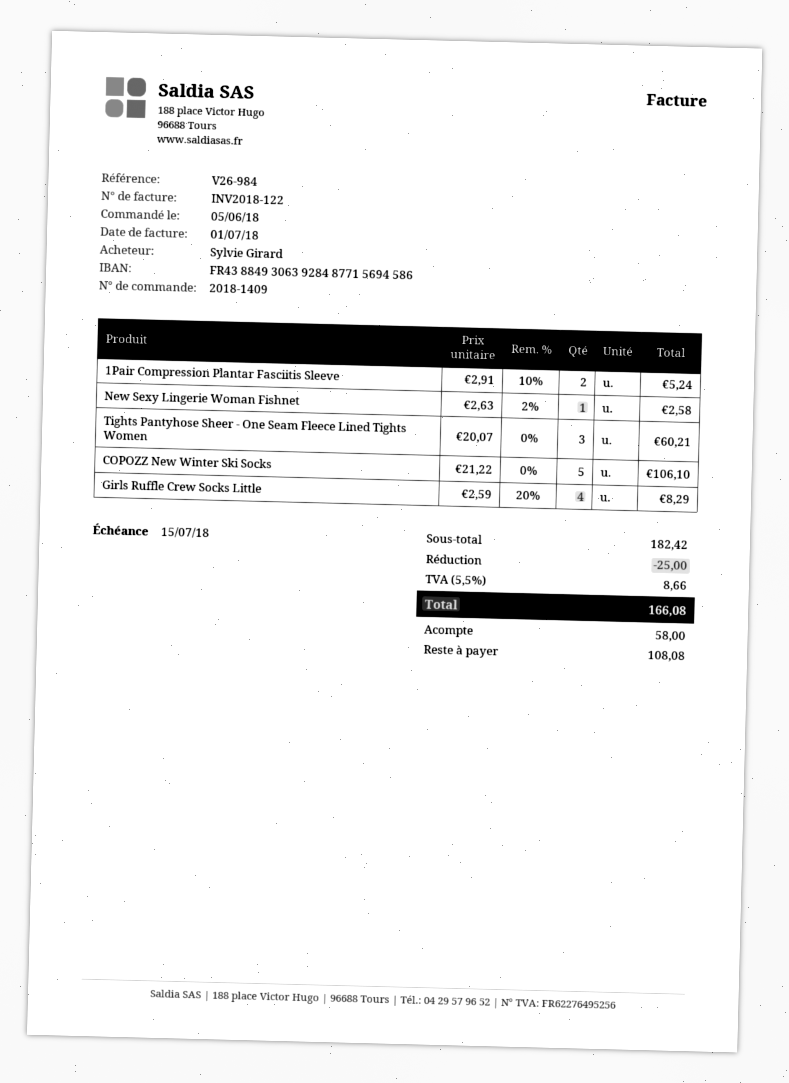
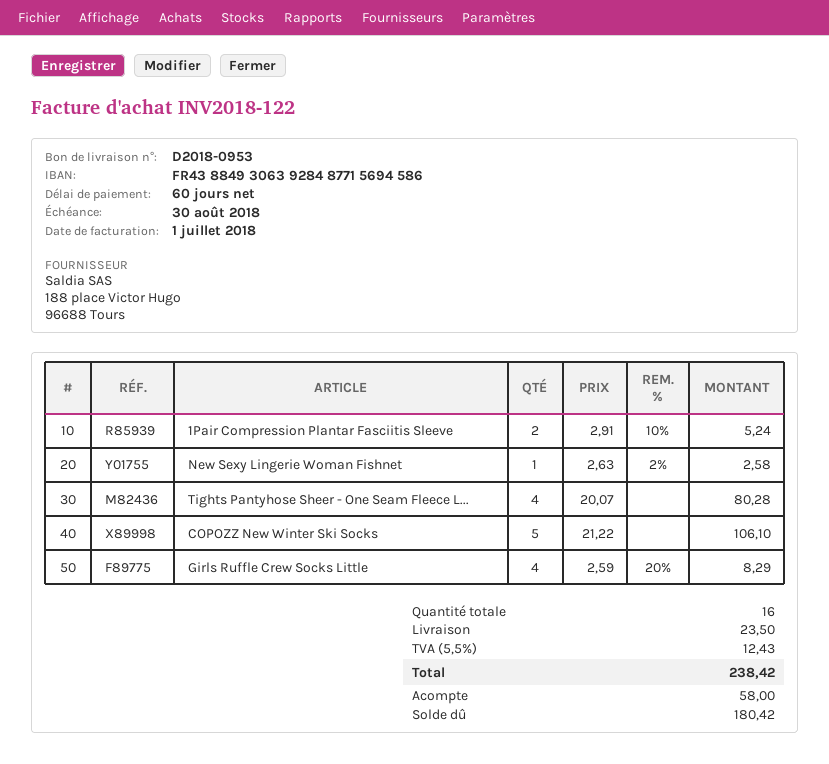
due date: 2018-07-15 -> 2018-08-30
Tights Pantyhose Sheer - One Seam Fleece Lined Tights Women: 3 x 20.07 = 60.21 -> 4 x 20.07 = 80.28
discount: 25.00 -> none
shipping: none -> 23.50
tax: 5.5% = 8.66 -> 5.5% = 12.43
total: 166.08 -> 238.42
balance: 108.08 -> 180.42

